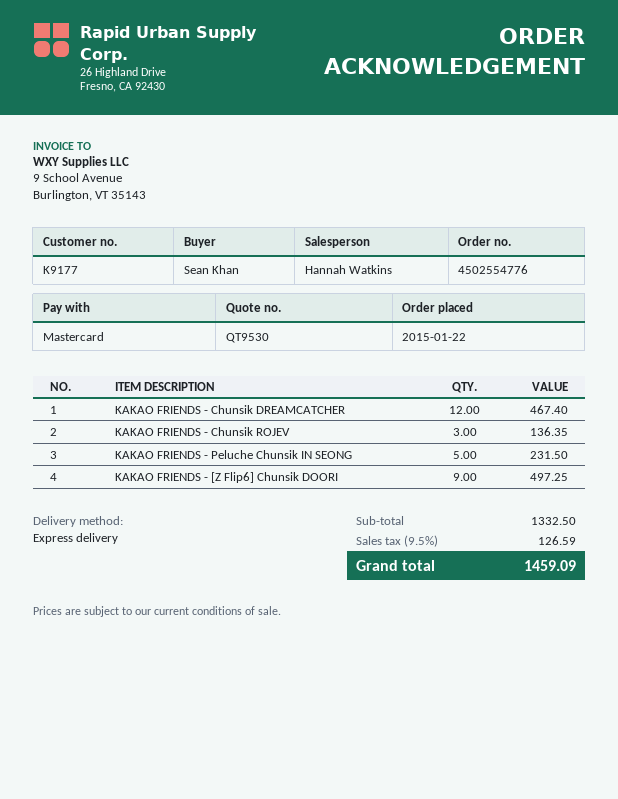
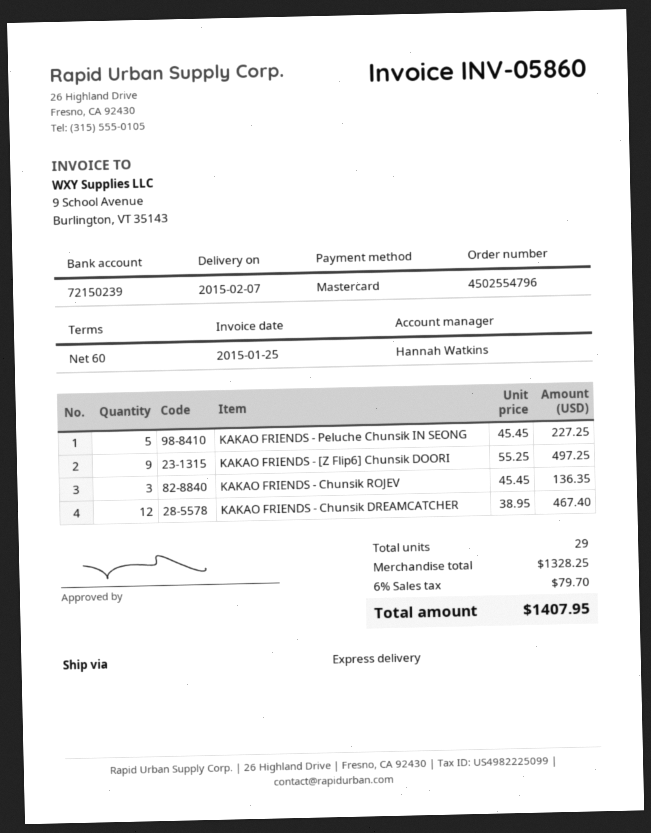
order number: 4502554776 -> 4502554796
KAKAO FRIENDS - Peluche Chunsik IN SEONG: 5 for 231.50 -> 5 for 227.25
subtotal: 1332.50 -> 1328.25
tax: 9.5% = 126.59 -> 6% = 79.70
total: 1459.09 -> 1407.95

